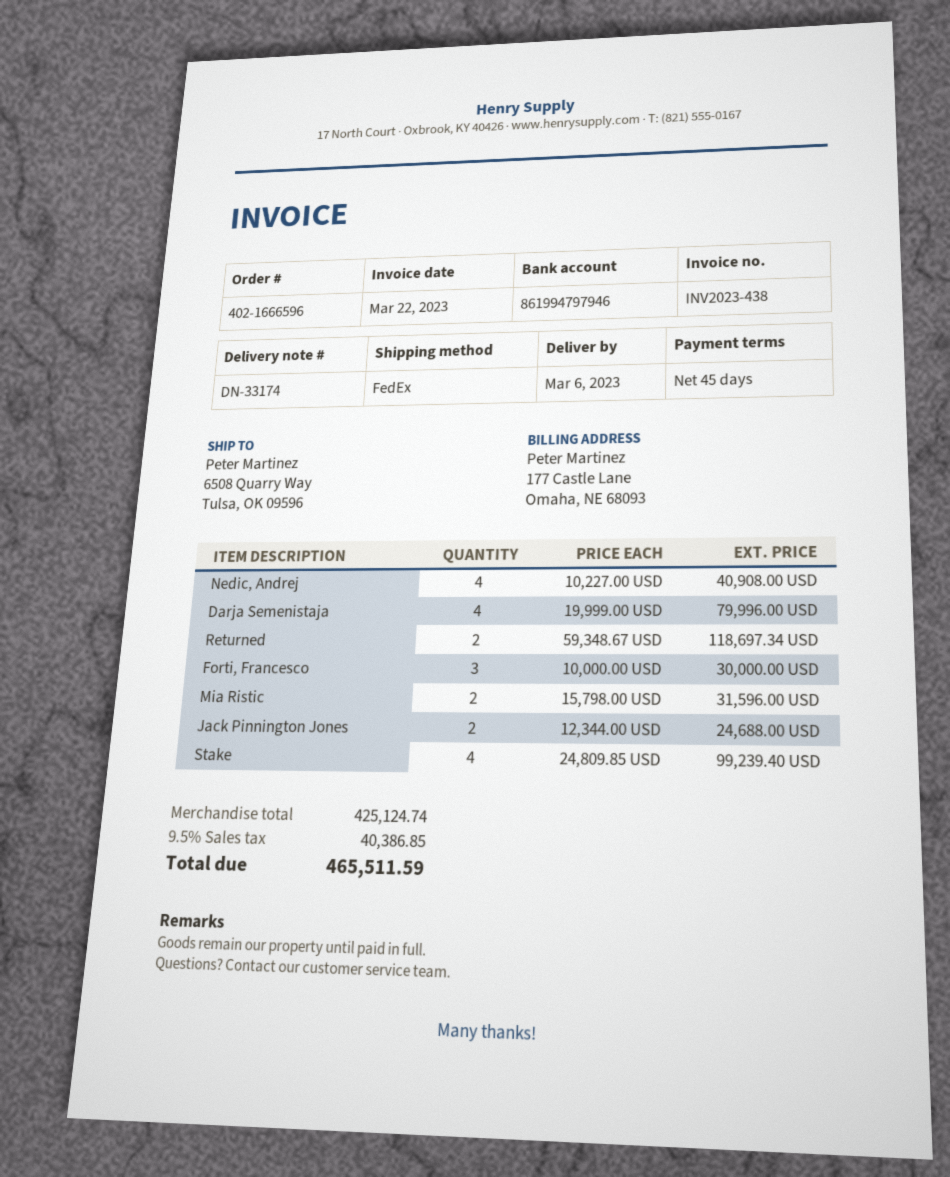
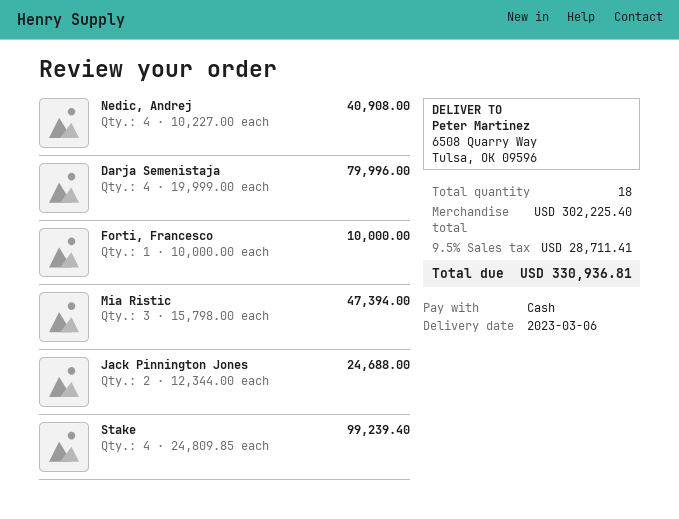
Returned: 2 x 59348.67 = 118697.34 -> none
Forti, Francesco: 3 x 10000.00 = 30000.00 -> 1 x 10000.00 = 10000.00
Mia Ristic: 2 x 15798.00 = 31596.00 -> 3 x 15798.00 = 47394.00
subtotal: 425124.74 -> 302225.40
tax: 9.5% = 40386.85 -> 9.5% = 28711.41
total: 465511.59 -> 330936.81

